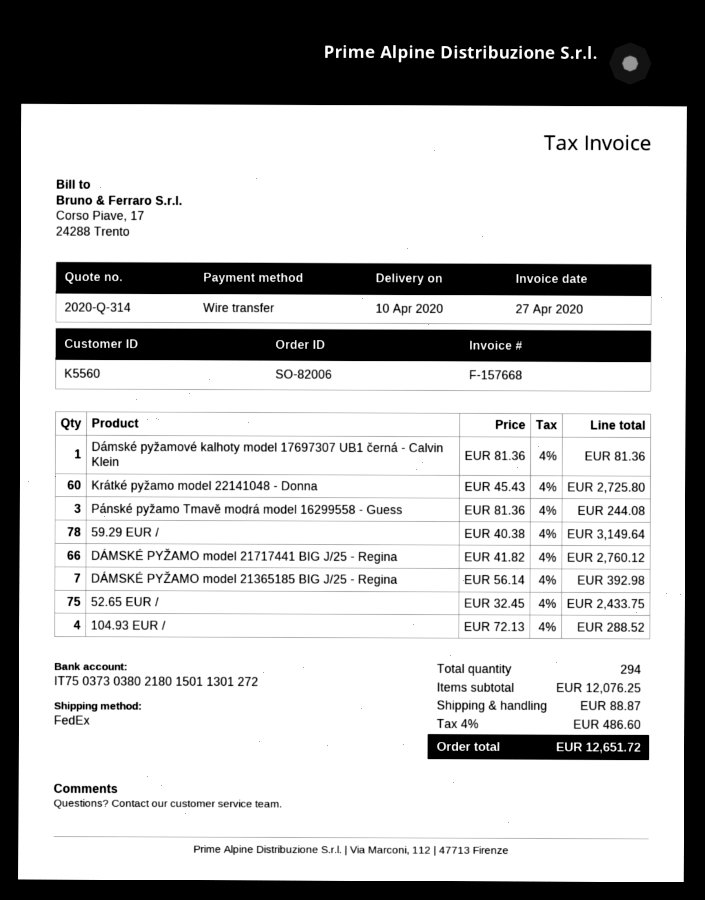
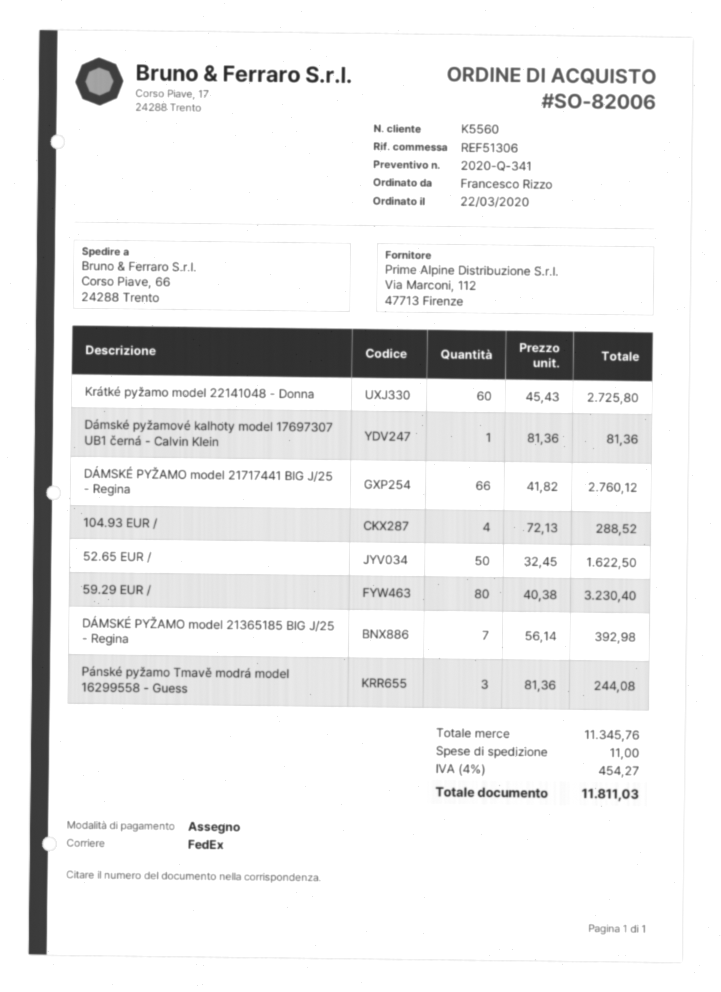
quote number: 2020-Q-314 -> 2020-Q-341
payment method: bank transfer -> cheque
59.29 EUR /: 78 x 40.38 = 3149.64 -> 80 x 40.38 = 3230.40
52.65 EUR /: 75 x 32.45 = 2433.75 -> 50 x 32.45 = 1622.50
subtotal: 12076.25 -> 11345.76
shipping: 88.87 -> 11.00
tax: 4% = 486.60 -> 4% = 454.27
total: 12651.72 -> 11811.03

